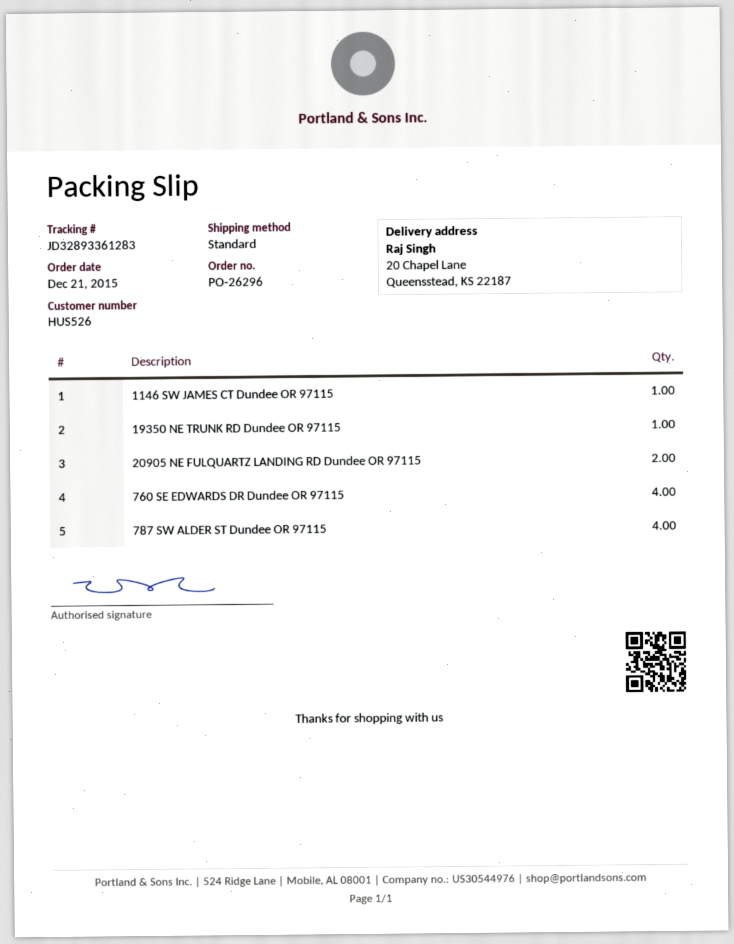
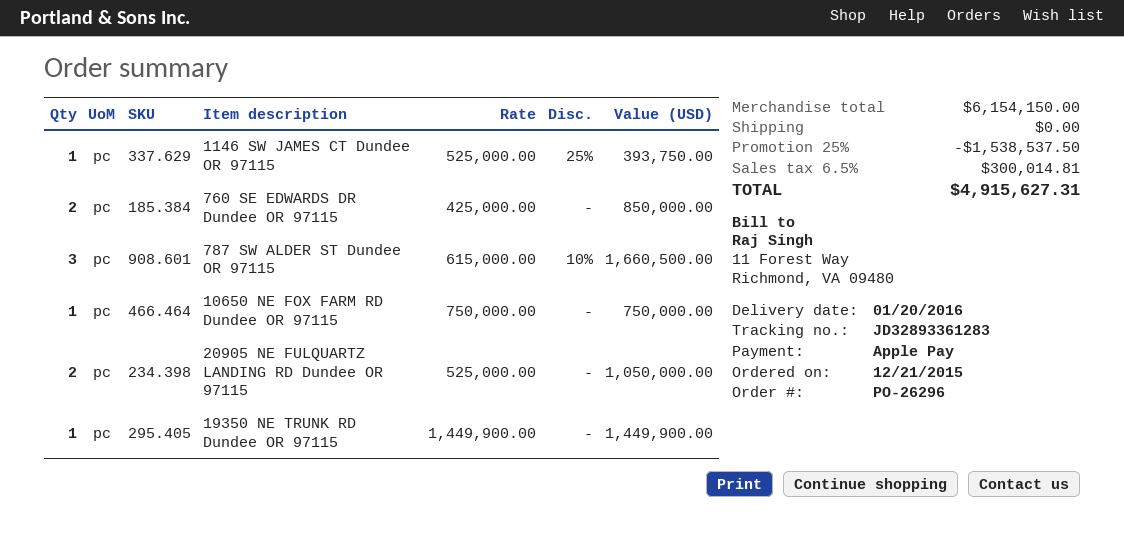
760 SE EDWARDS DR Dundee OR 97115: 4 -> 2
787 SW ALDER ST Dundee OR 97115: 4 -> 3
10650 NE FOX FARM RD Dundee OR 97115: none -> 1

